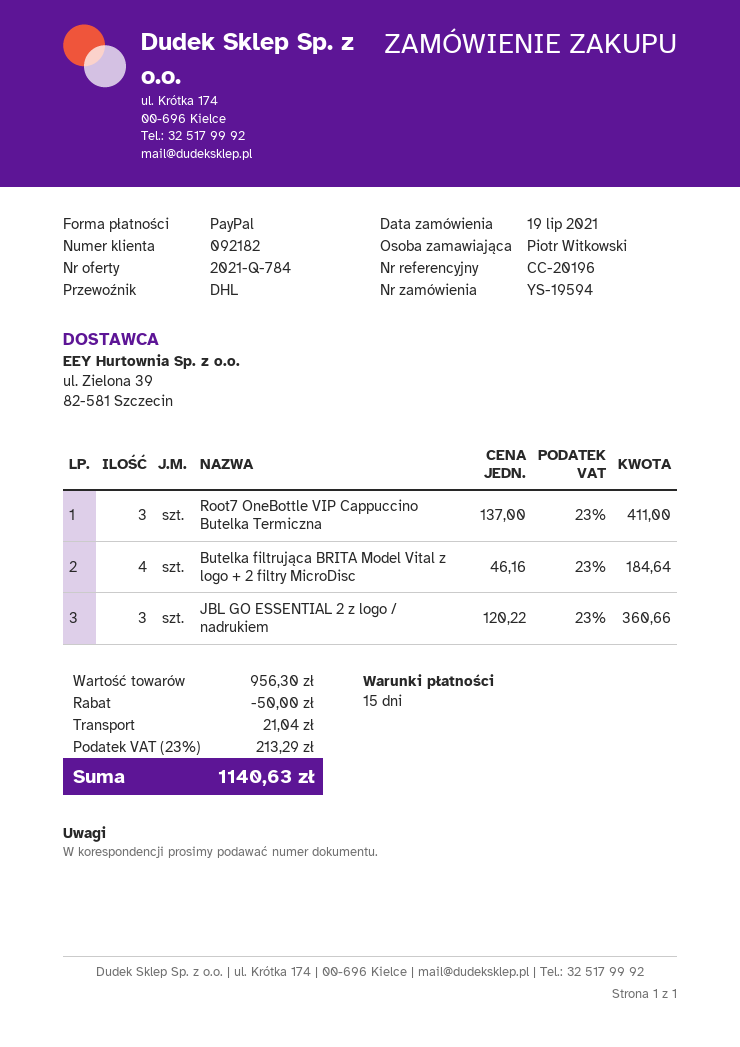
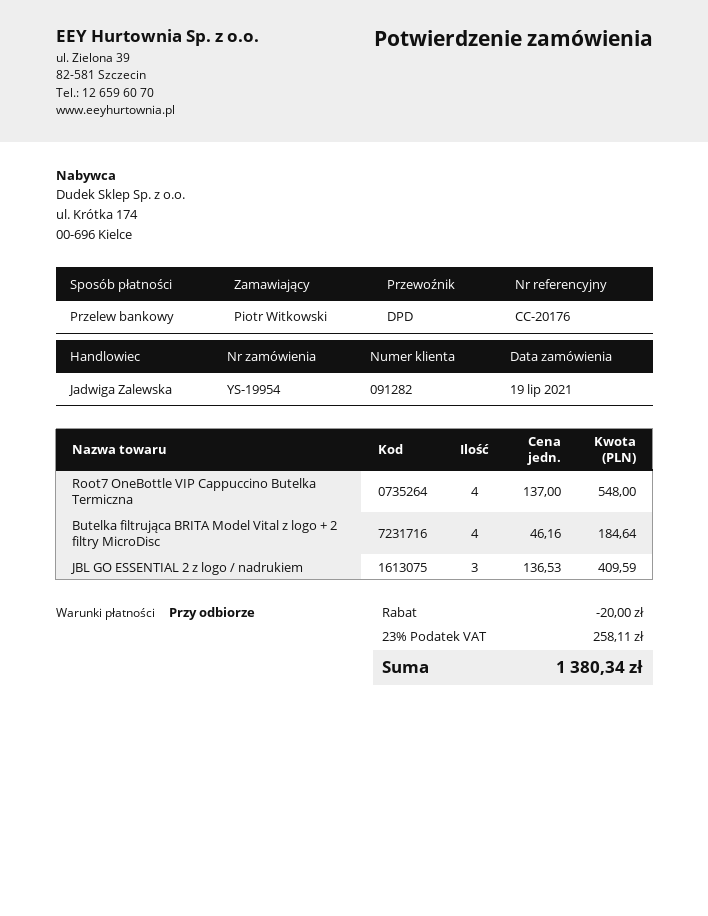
order number: YS-19594 -> YS-19954
payment terms: 15 days -> on receipt
customer number: 092182 -> 091282
reference: CC-20196 -> CC-20176
payment method: PayPal -> bank transfer
shipping method: DHL -> DPD
Root7 OneBottle VIP Cappuccino Butelka Termiczna: 3 x 137.00 = 411.00 -> 4 x 137.00 = 548.00
JBL GO ESSENTIAL 2 z logo / nadrukiem: 3 x 120.22 = 360.66 -> 3 x 136.53 = 409.59
discount: 50.00 -> 20.00
shipping: 21.04 -> none
tax: 23% = 213.29 -> 23% = 258.11
total: 1140.63 -> 1380.34

